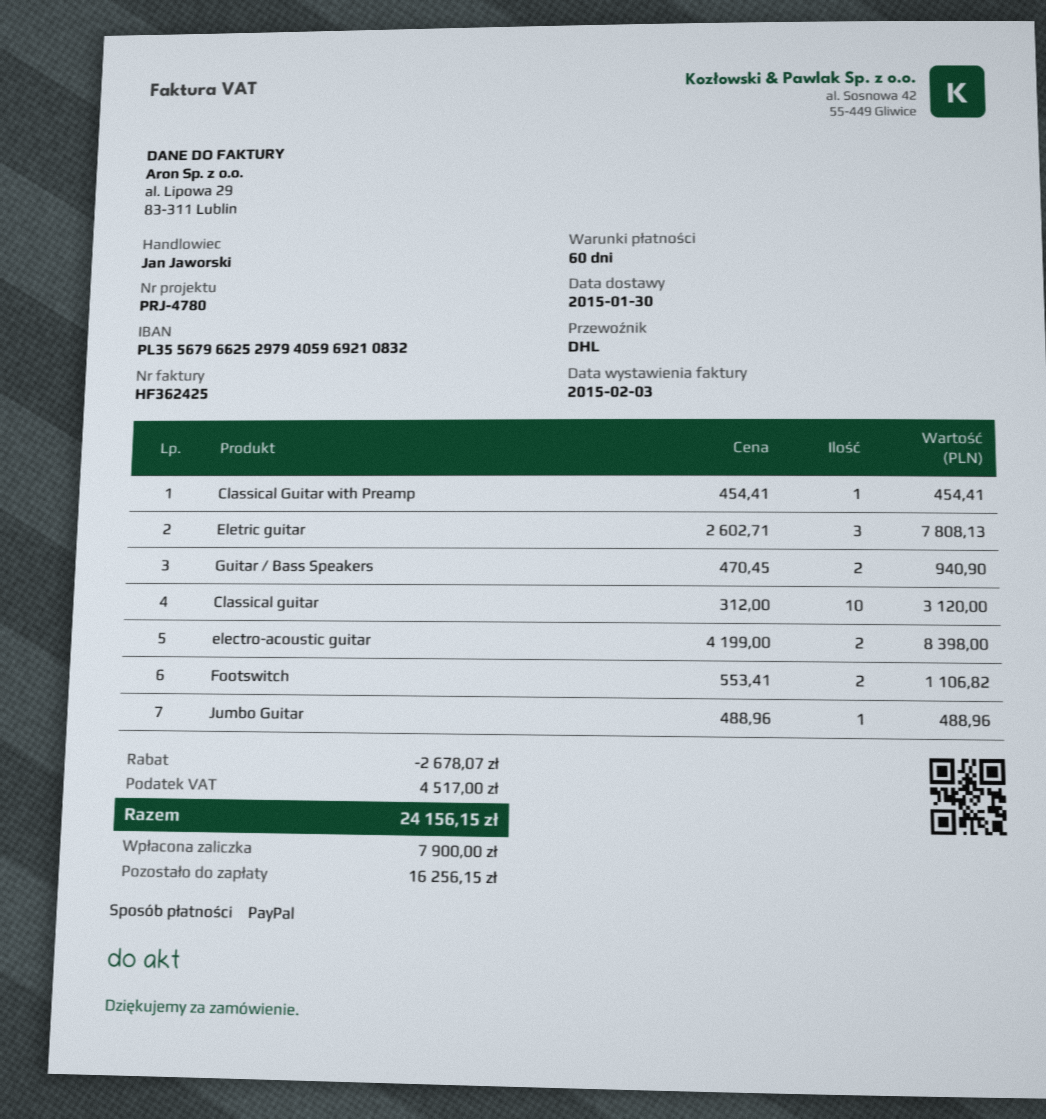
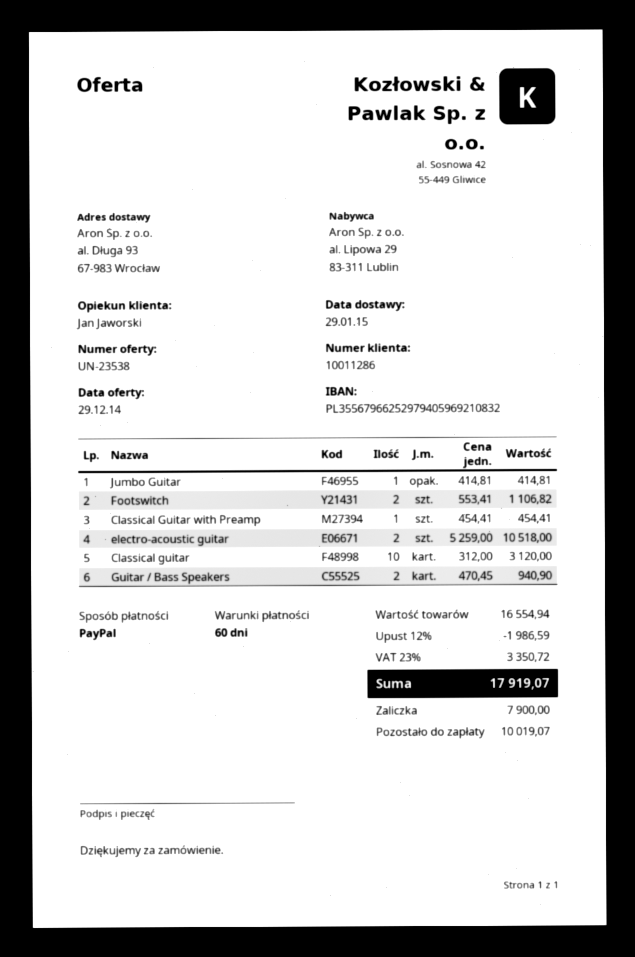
delivery date: 2015-01-30 -> 2015-01-29
Eletric guitar: 3 x 2602.71 = 7808.13 -> none
electro-acoustic guitar: 2 x 4199.00 = 8398.00 -> 2 x 5259.00 = 10518.00
Jumbo Guitar: 1 x 488.96 = 488.96 -> 1 x 414.81 = 414.81
discount: 2678.07 -> 1986.59
tax: 4517.00 -> 3350.72
total: 24156.15 -> 17919.07
balance: 16256.15 -> 10019.07

